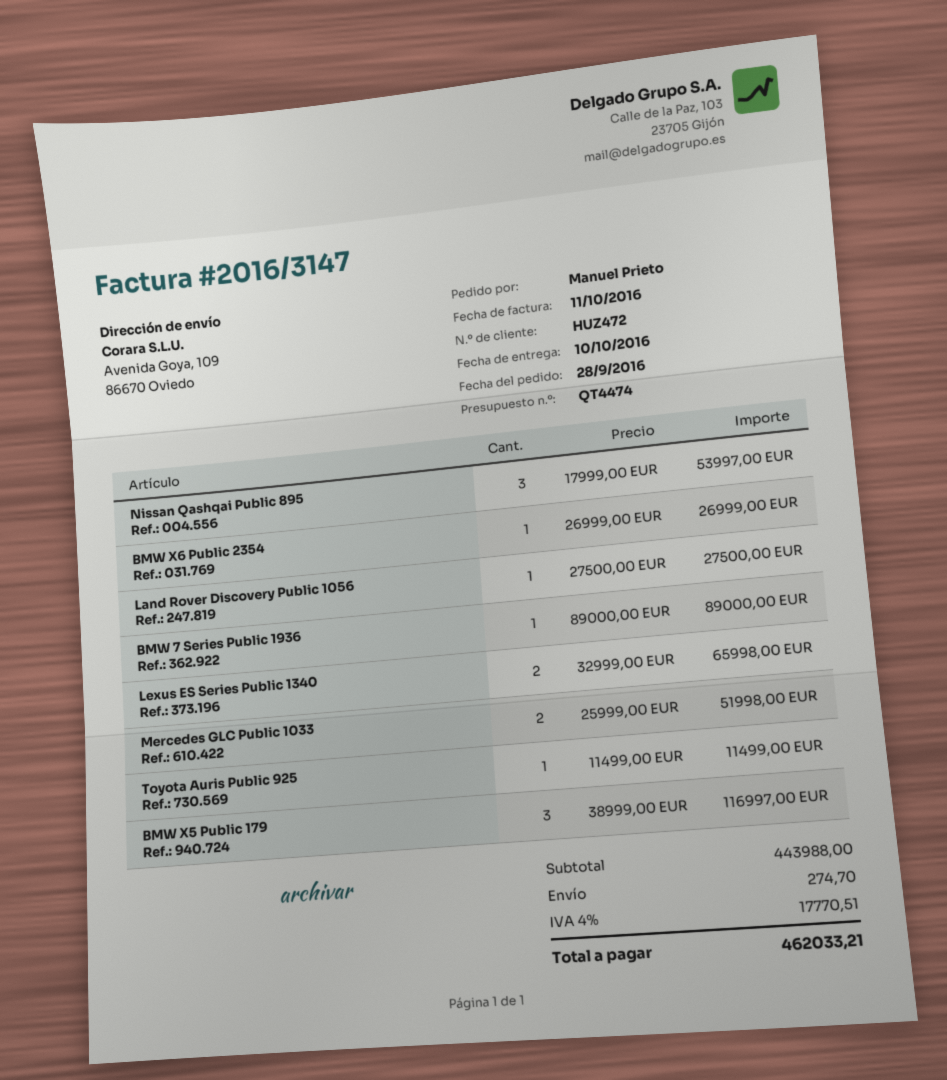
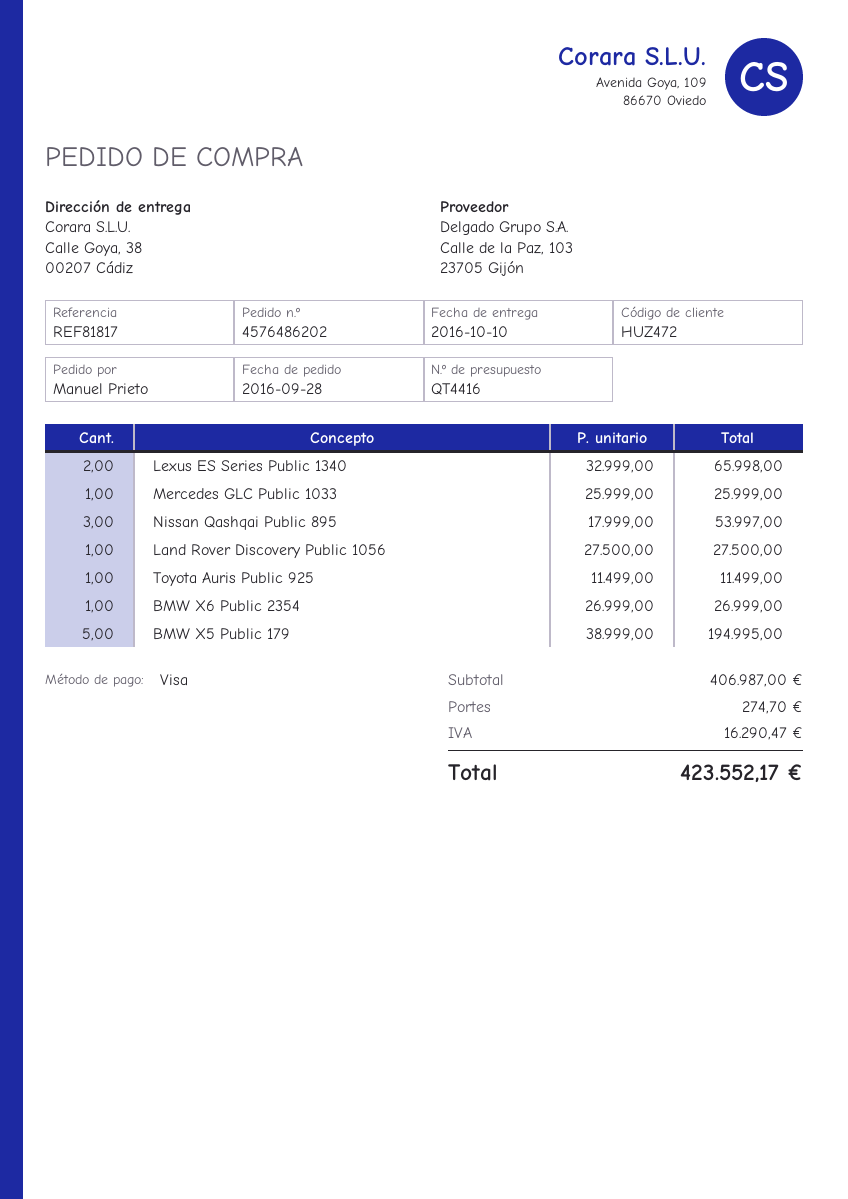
quote number: QT4474 -> QT4416
ship to: Avenida Goya, 109, 86670 Oviedo -> Calle Goya, 38, 00207 Cádiz
BMW 7 Series Public 1936: 1 x 89000.00 = 89000.00 -> none
Mercedes GLC Public 1033: 2 x 25999.00 = 51998.00 -> 1 x 25999.00 = 25999.00
BMW X5 Public 179: 3 x 38999.00 = 116997.00 -> 5 x 38999.00 = 194995.00
subtotal: 443988.00 -> 406987.00
tax: 17770.51 -> 16290.47
total: 462033.21 -> 423552.17

